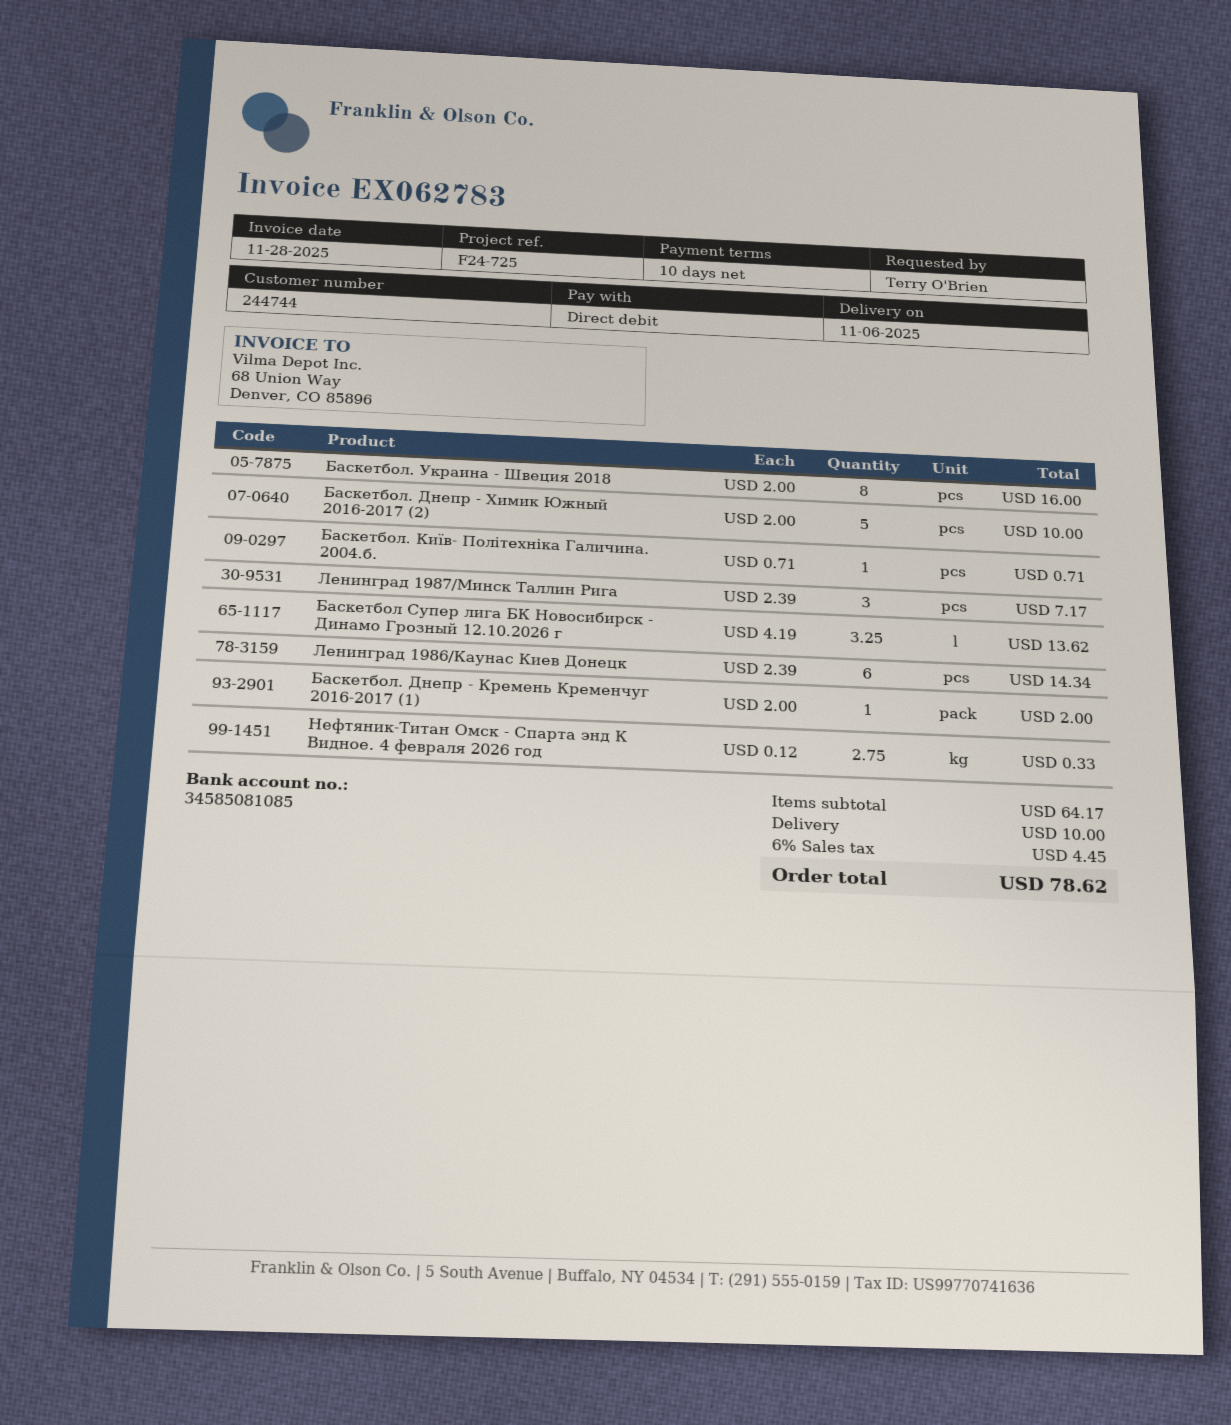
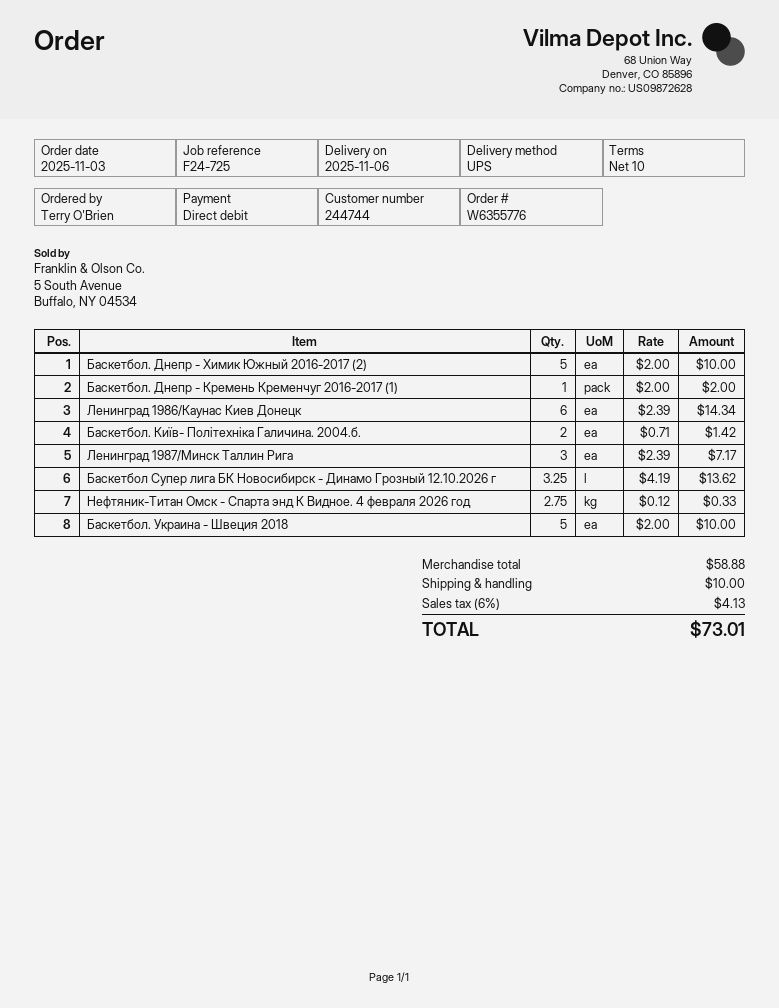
Баскетбол. Украина - Швеция 2018: 8 x 2.00 = 16.00 -> 5 x 2.00 = 10.00
Баскетбол. Київ- Політехніка Галичина. 2004.б.: 1 x 0.71 = 0.71 -> 2 x 0.71 = 1.42
subtotal: 64.17 -> 58.88
tax: 6% = 4.45 -> 6% = 4.13
total: 78.62 -> 73.01

